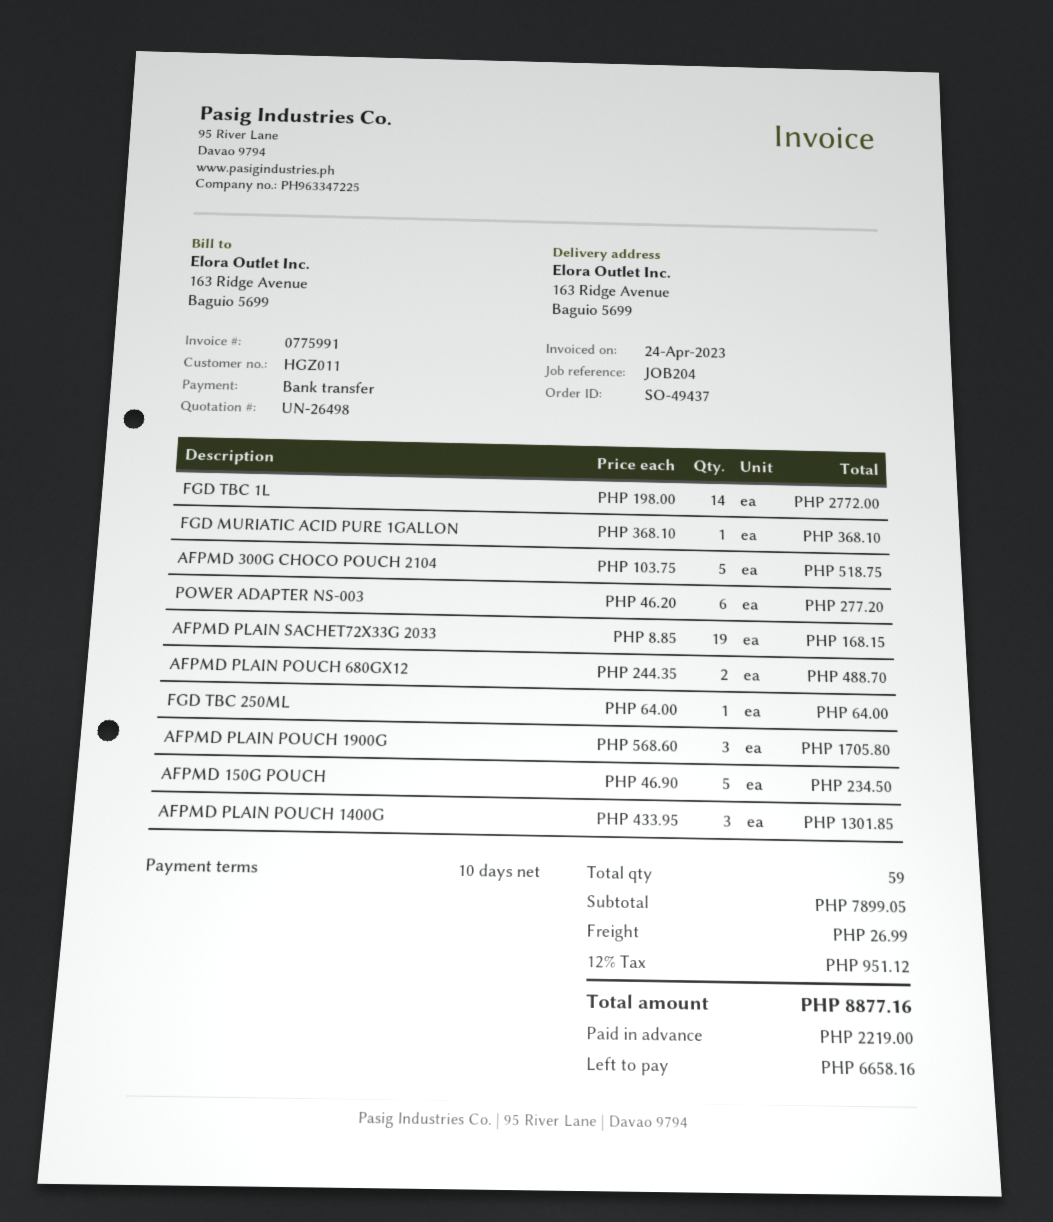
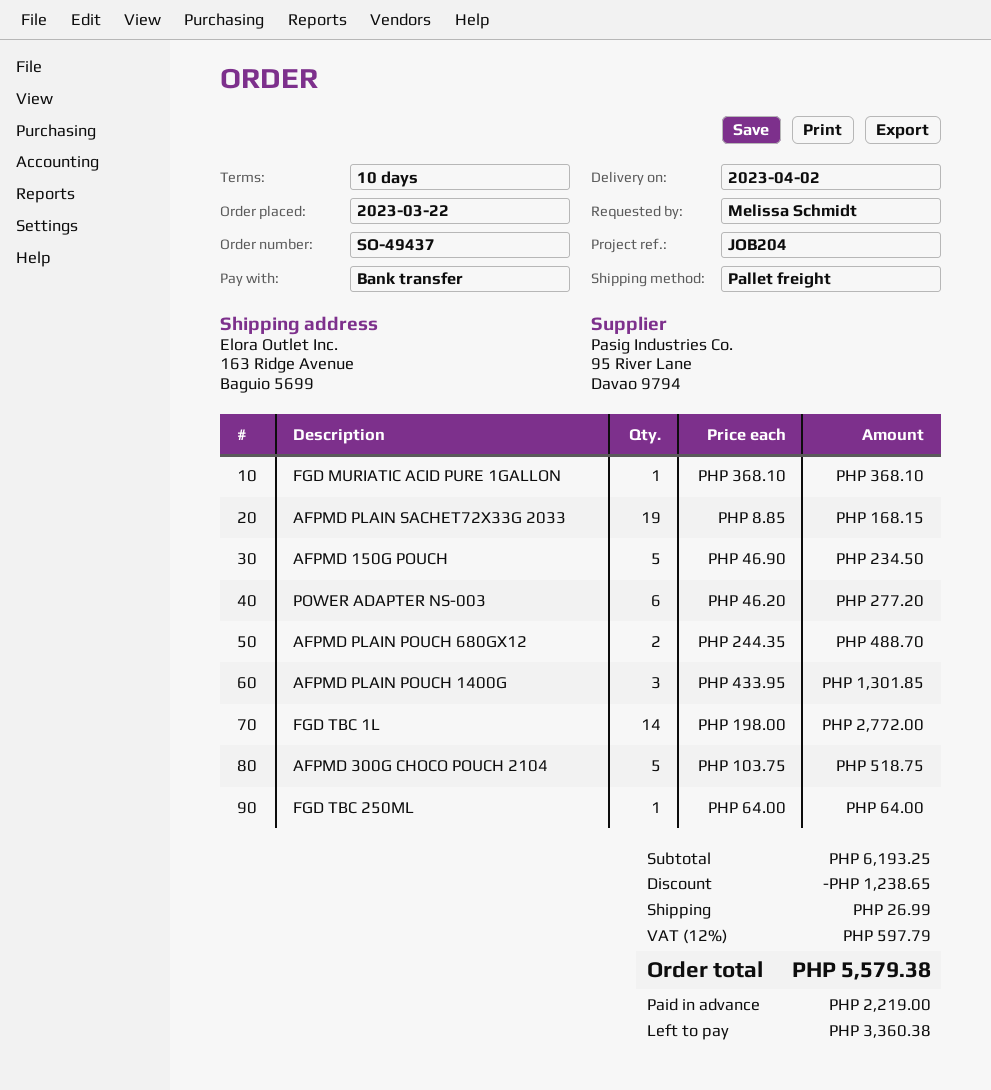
AFPMD PLAIN POUCH 1900G: 3 x 568.60 = 1705.80 -> none
subtotal: 7899.05 -> 6193.25
discount: none -> 1238.65
tax: 12% = 951.12 -> 12% = 597.79
total: 8877.16 -> 5579.38
balance: 6658.16 -> 3360.38

